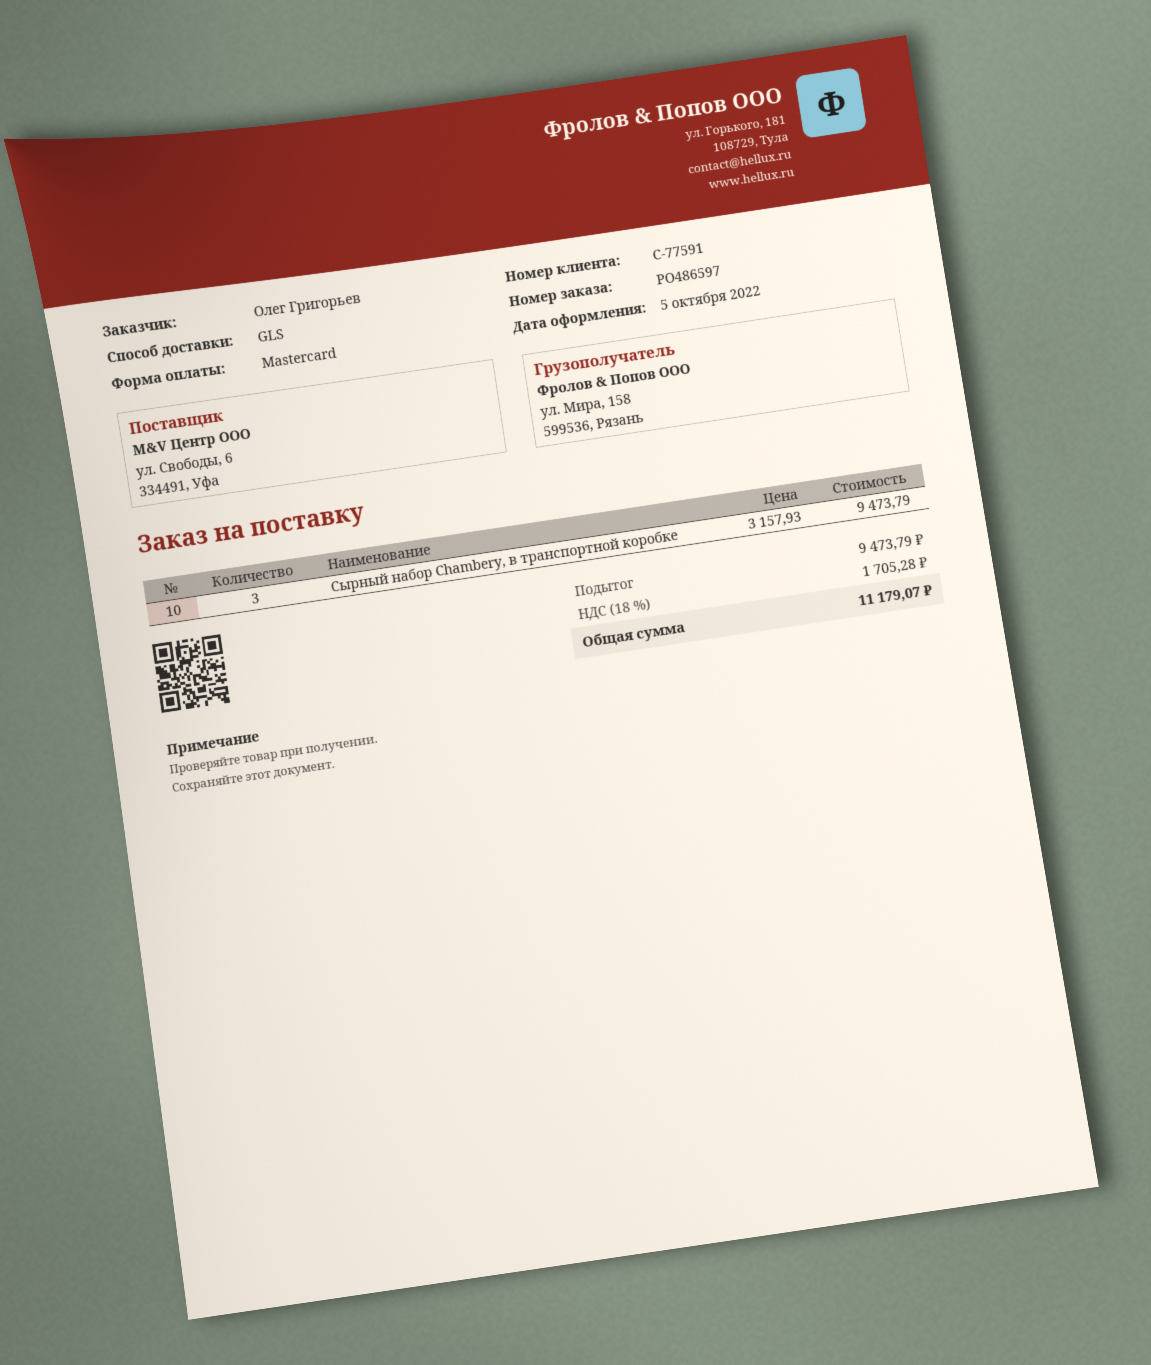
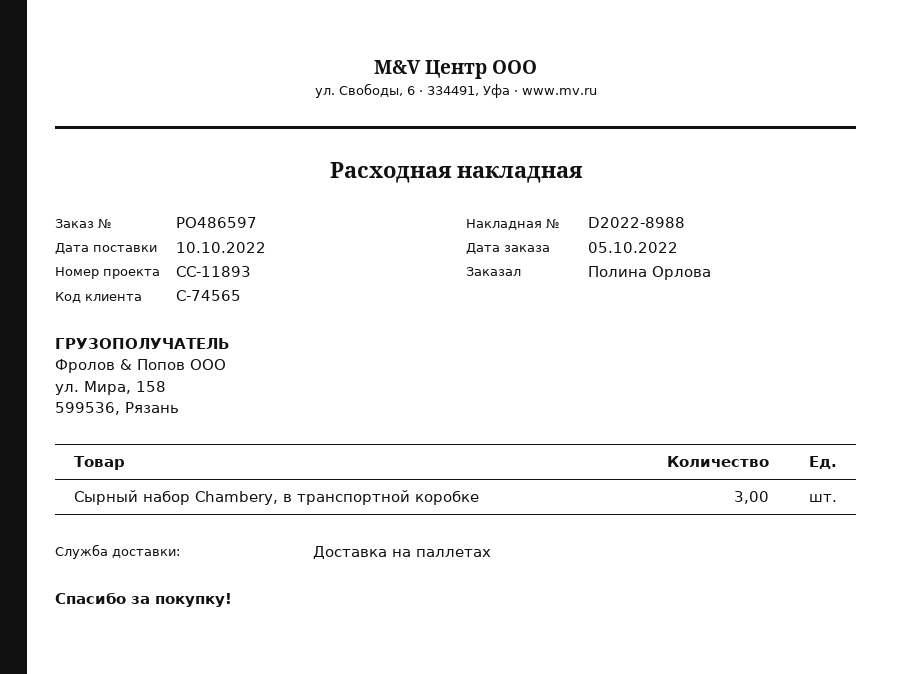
customer number: C-77591 -> C-74565
ordered by: Олег Григорьев -> Полина Орлова
shipping method: GLS -> pallet freight

